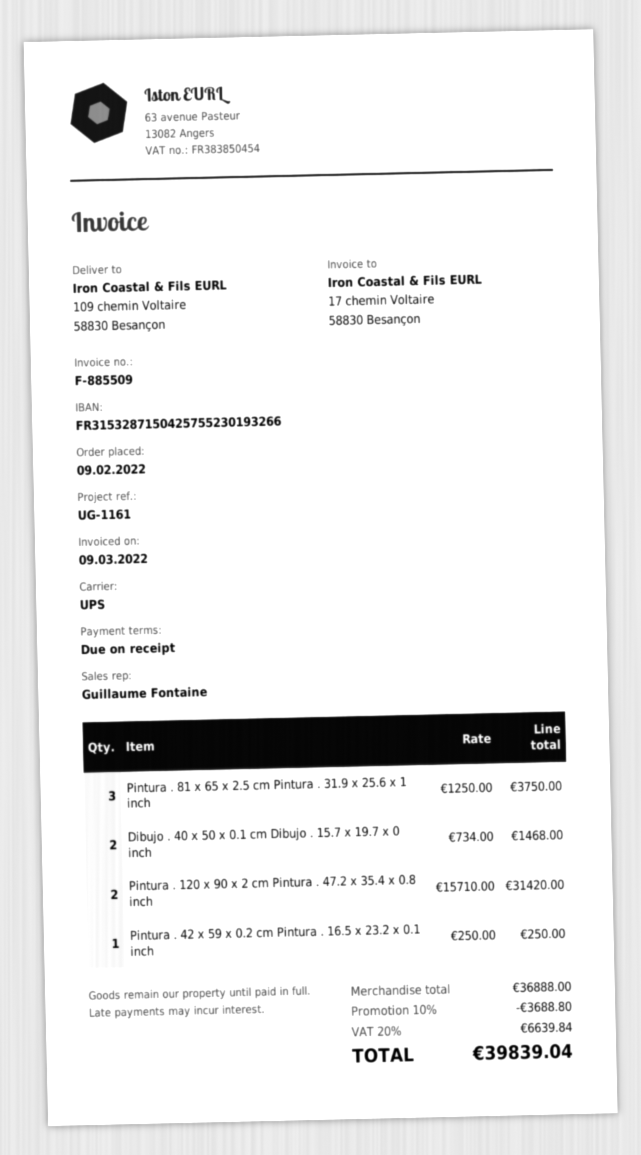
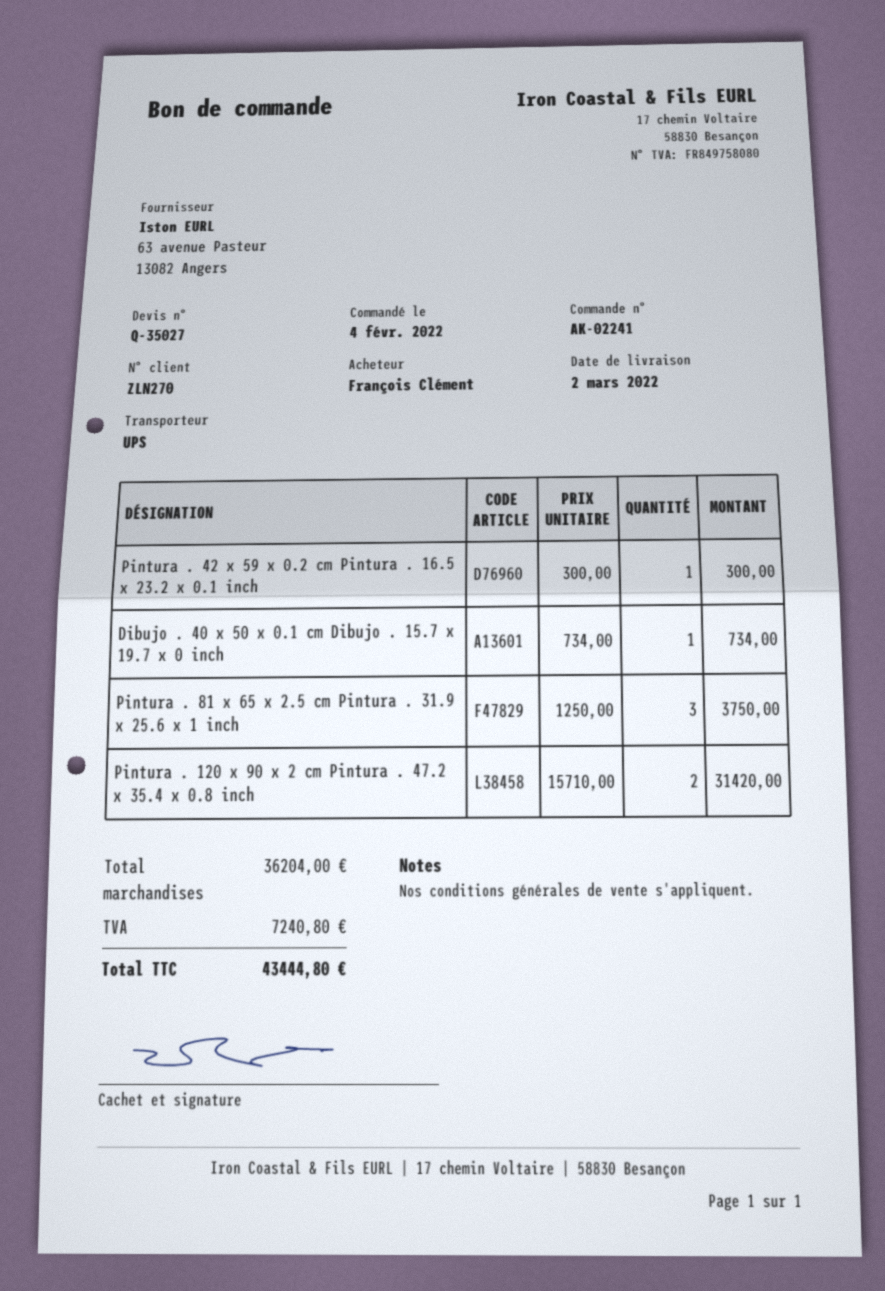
order date: 2022-02-09 -> 2022-02-04
Dibujo . 40 x 50 x 0.1 cm Dibujo . 15.7 x 19.7 x 0 inch: 2 x 734.00 = 1468.00 -> 1 x 734.00 = 734.00
Pintura . 42 x 59 x 0.2 cm Pintura . 16.5 x 23.2 x 0.1 inch: 1 x 250.00 = 250.00 -> 1 x 300.00 = 300.00
subtotal: 36888.00 -> 36204.00
discount: 10% = 3688.80 -> none
tax: 6639.84 -> 7240.80
total: 39839.04 -> 43444.80

